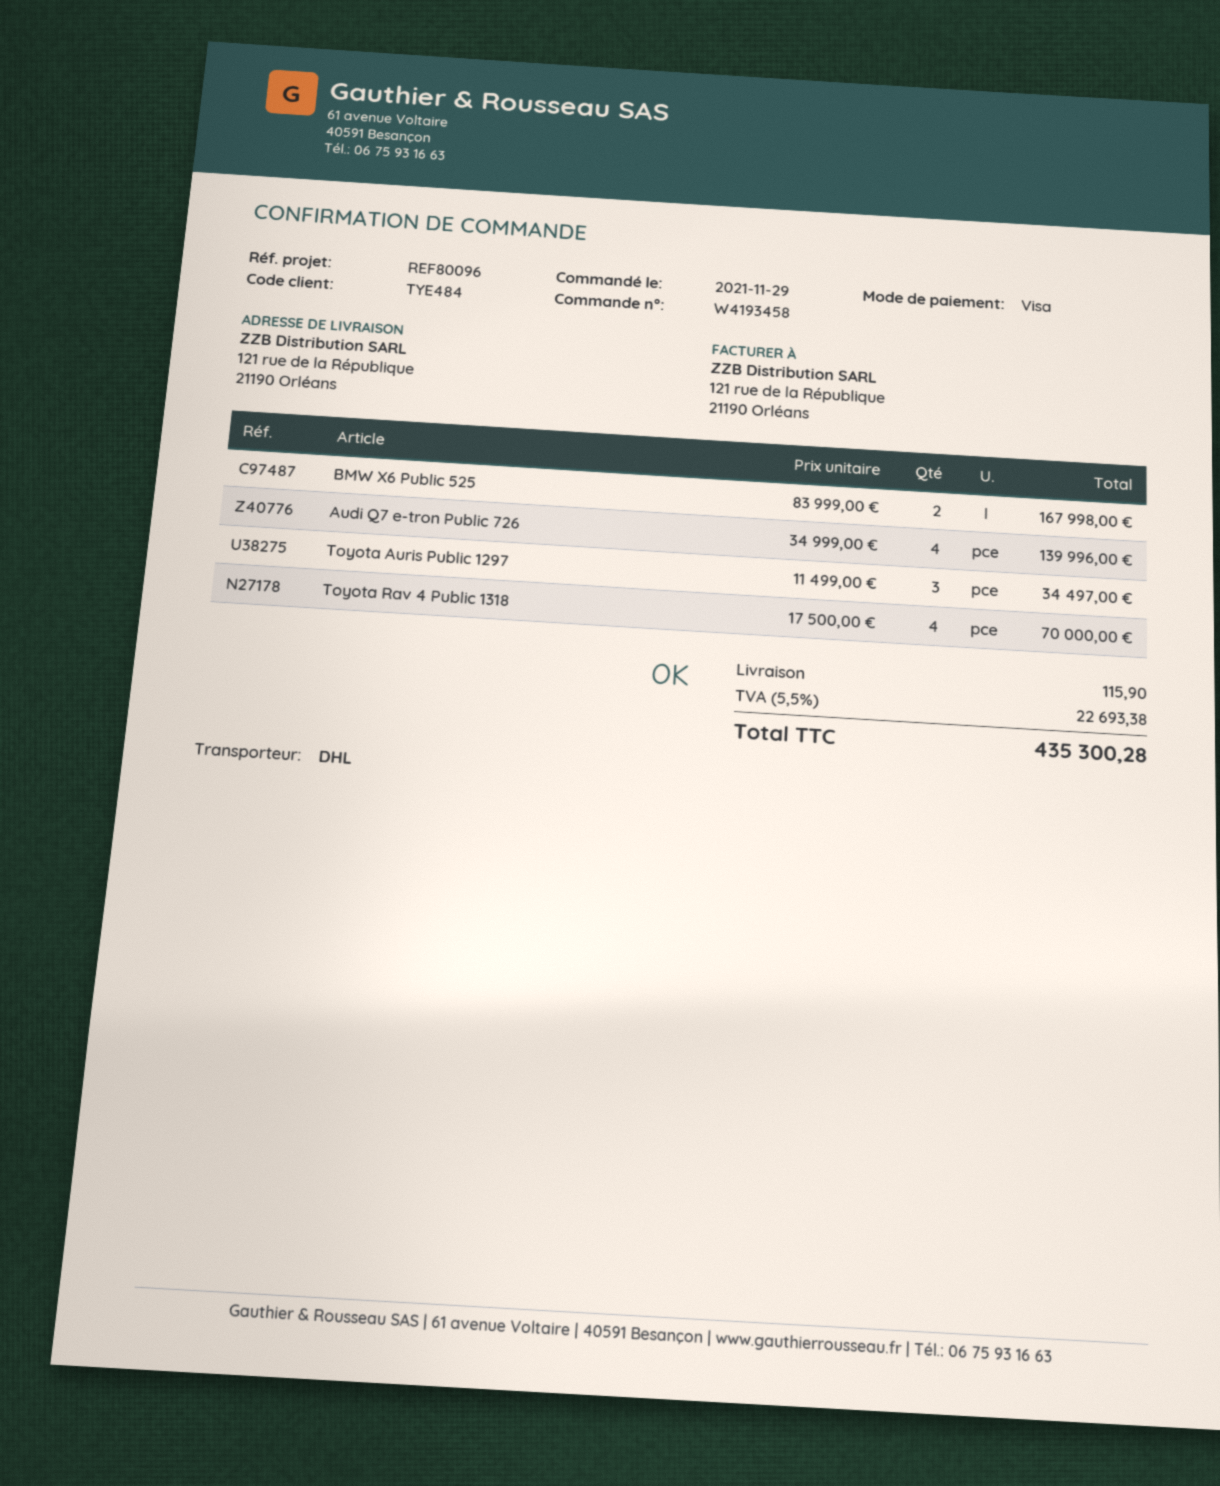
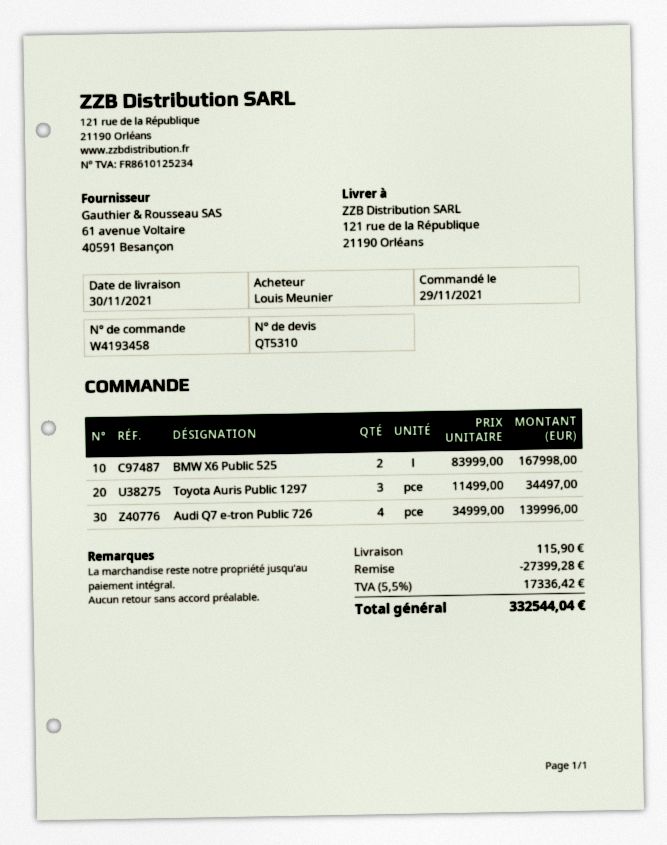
Toyota Rav 4 Public 1318: 4 x 17500.00 = 70000.00 -> none
discount: none -> 27399.28
tax: 5.5% = 22693.38 -> 5.5% = 17336.42
total: 435300.28 -> 332544.04

